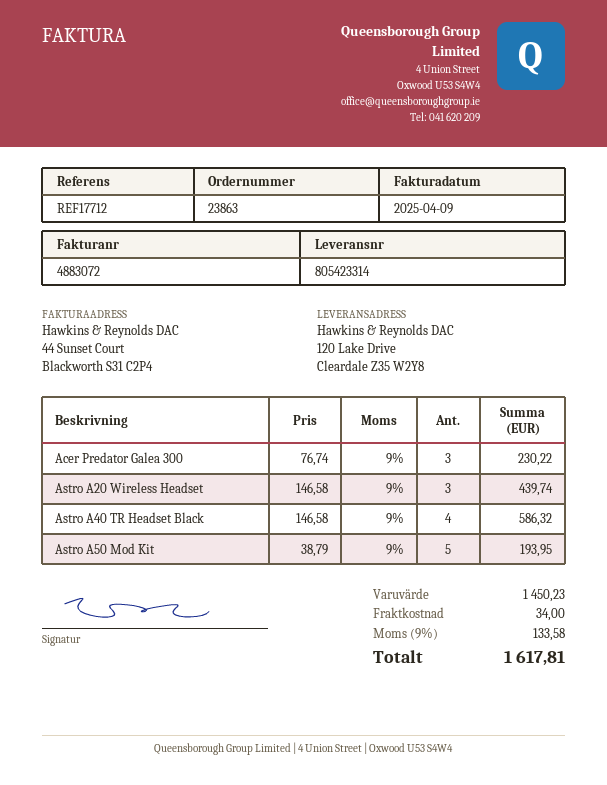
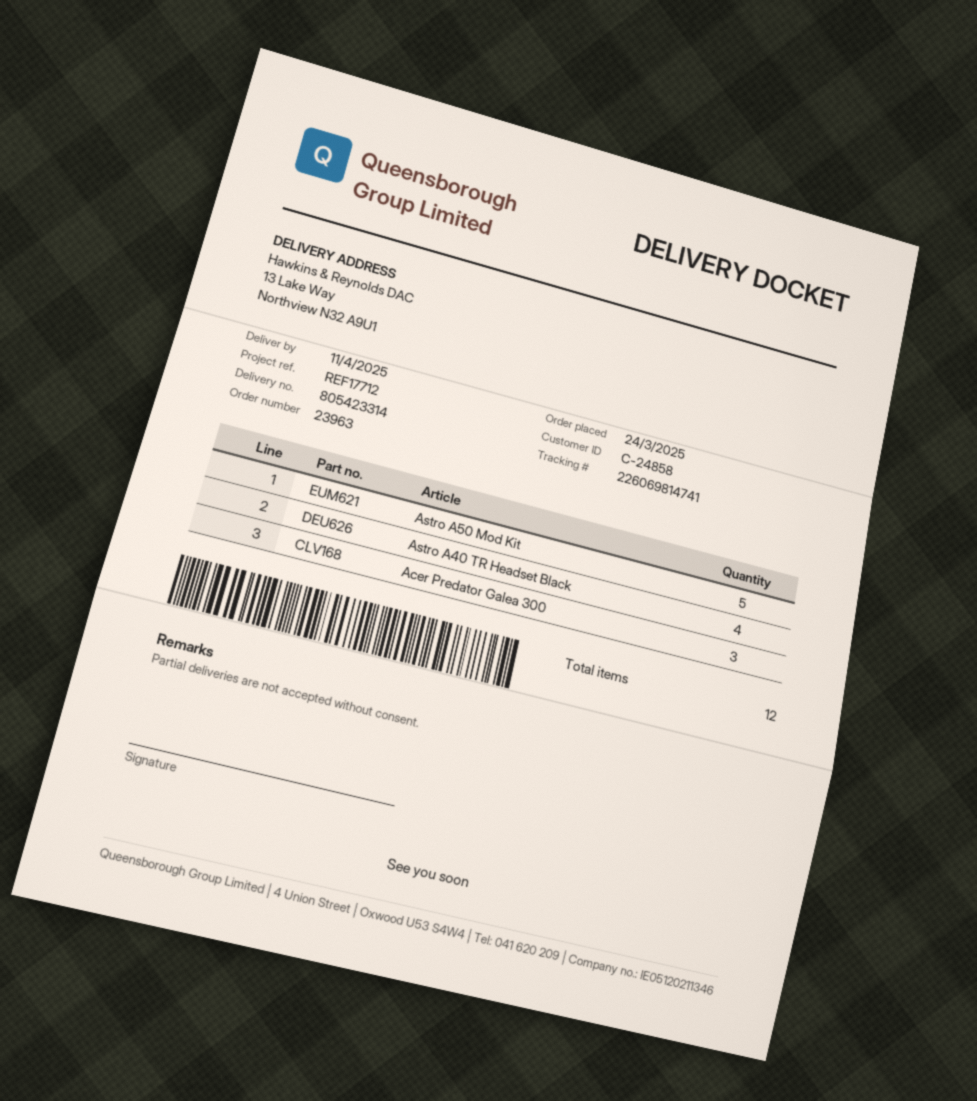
order number: 23863 -> 23963
ship to: 120 Lake Drive, Cleardale Z35 W2Y8 -> 13 Lake Way, Northview N32 A9U1
Astro A20 Wireless Headset: 3 -> none

